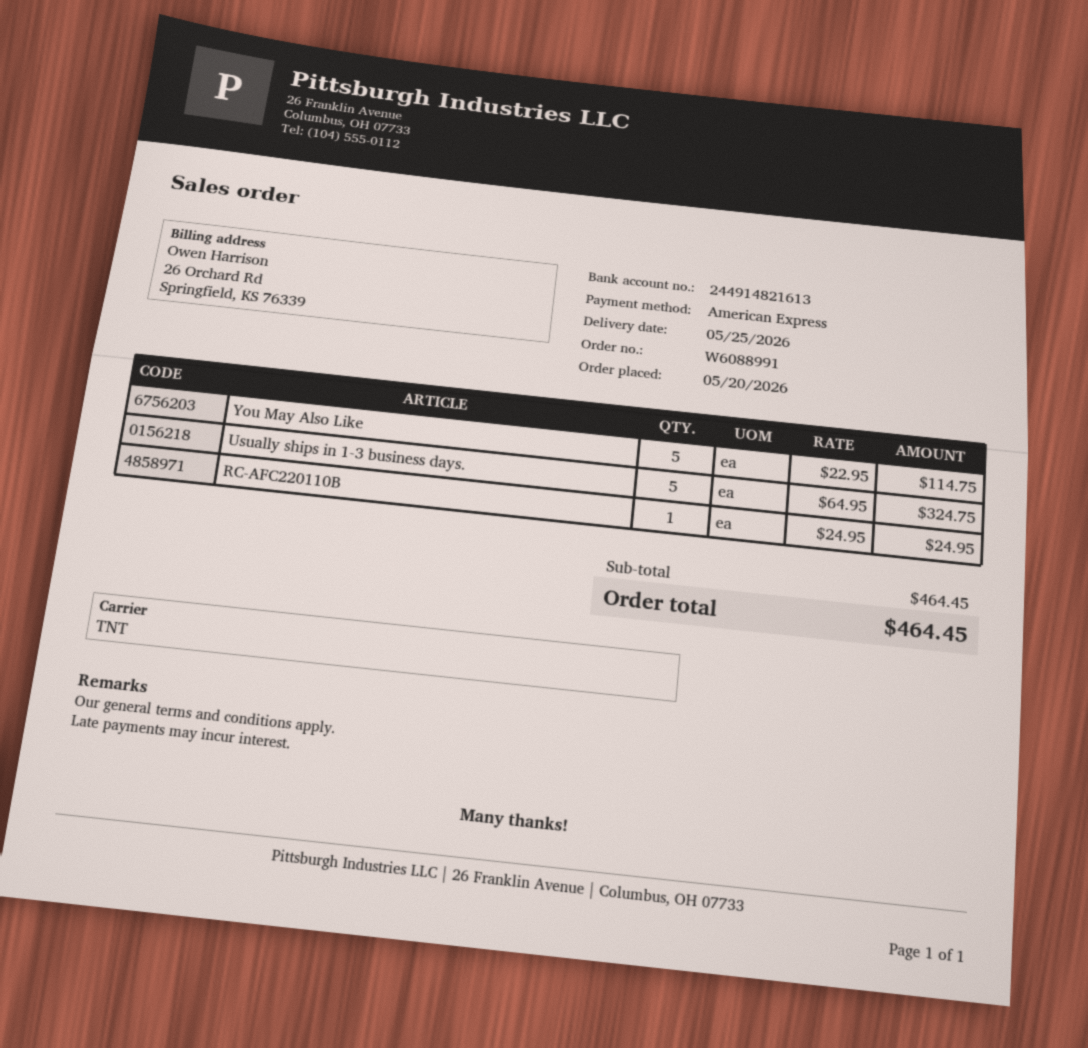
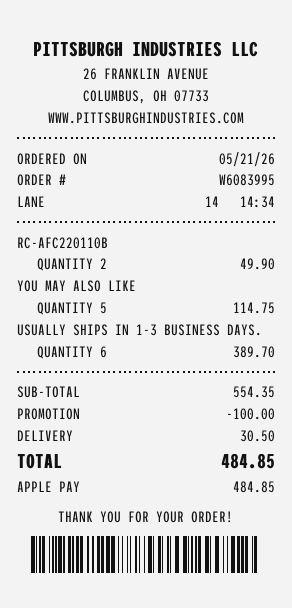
order number: W6088991 -> W6083995
order date: 2026-05-20 -> 2026-05-21
payment method: American Express -> Apple Pay
Usually ships in 1-3 business days.: 5 for 324.75 -> 6 for 389.70
RC-AFC220110B: 1 for 24.95 -> 2 for 49.90
subtotal: 464.45 -> 554.35
discount: none -> 100.00
shipping: none -> 30.50
total: 464.45 -> 484.85

